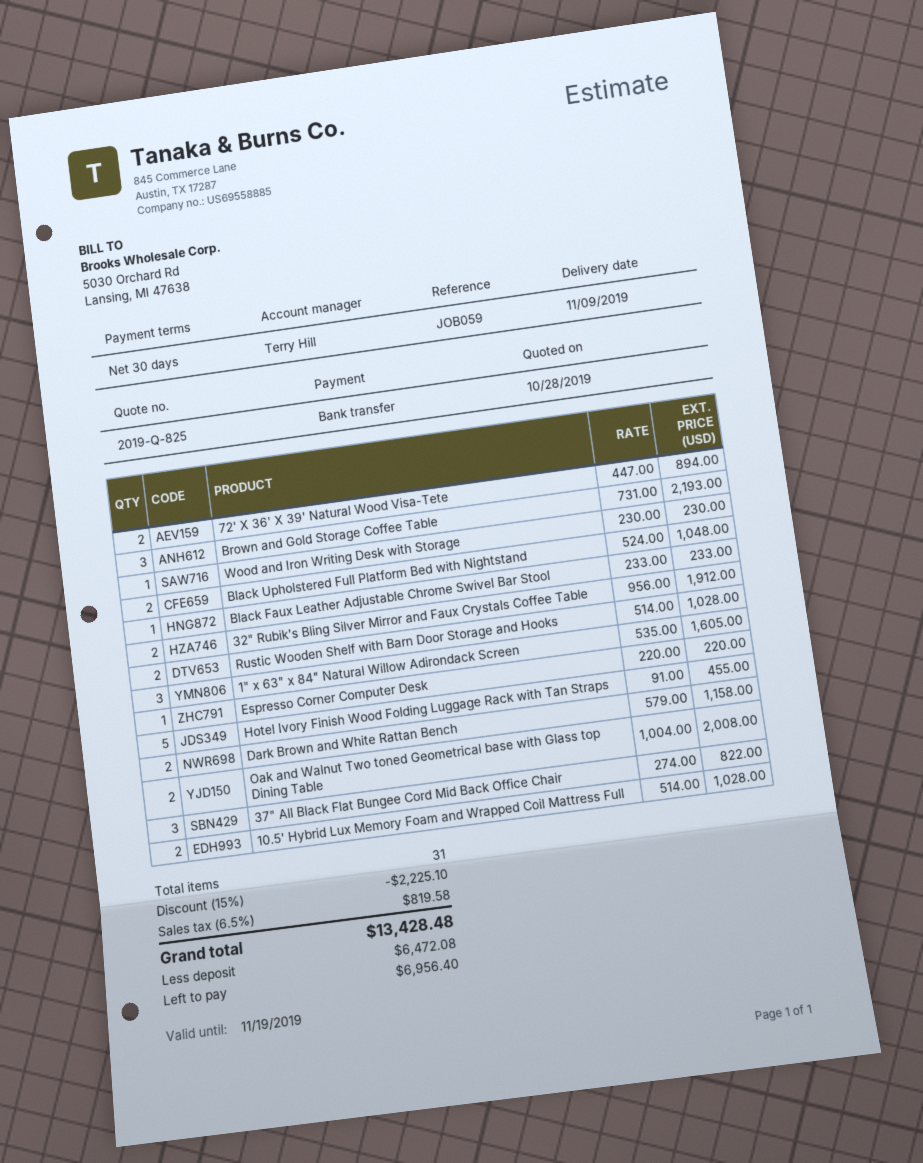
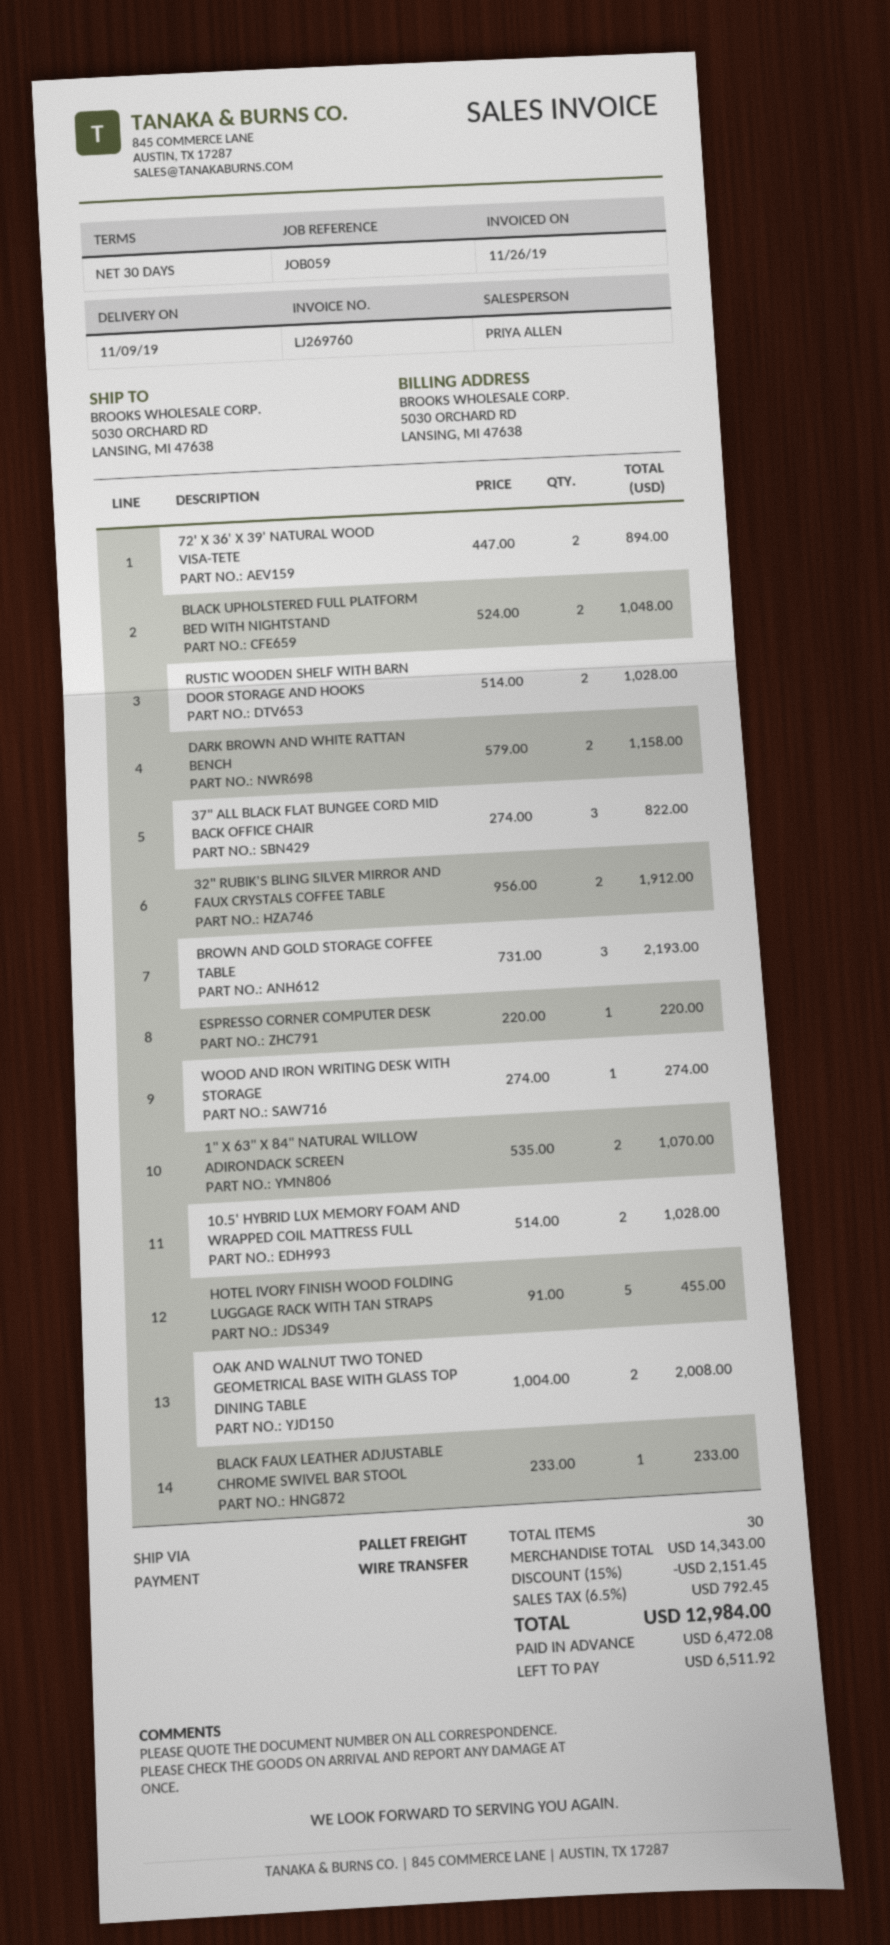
sales rep: Terry Hill -> PRIYA ALLEN
Wood and Iron Writing Desk with Storage: 1 x 230.00 = 230.00 -> 1 x 274.00 = 274.00
1" x 63" x 84" Natural Willow Adirondack Screen: 3 x 535.00 = 1605.00 -> 2 x 535.00 = 1070.00
total quantity: 31 -> 30
discount: 15% = 2225.10 -> 15% = 2151.45
tax: 6.5% = 819.58 -> 6.5% = 792.45
total: 13428.48 -> 12984.00
balance: 6956.40 -> 6511.92

